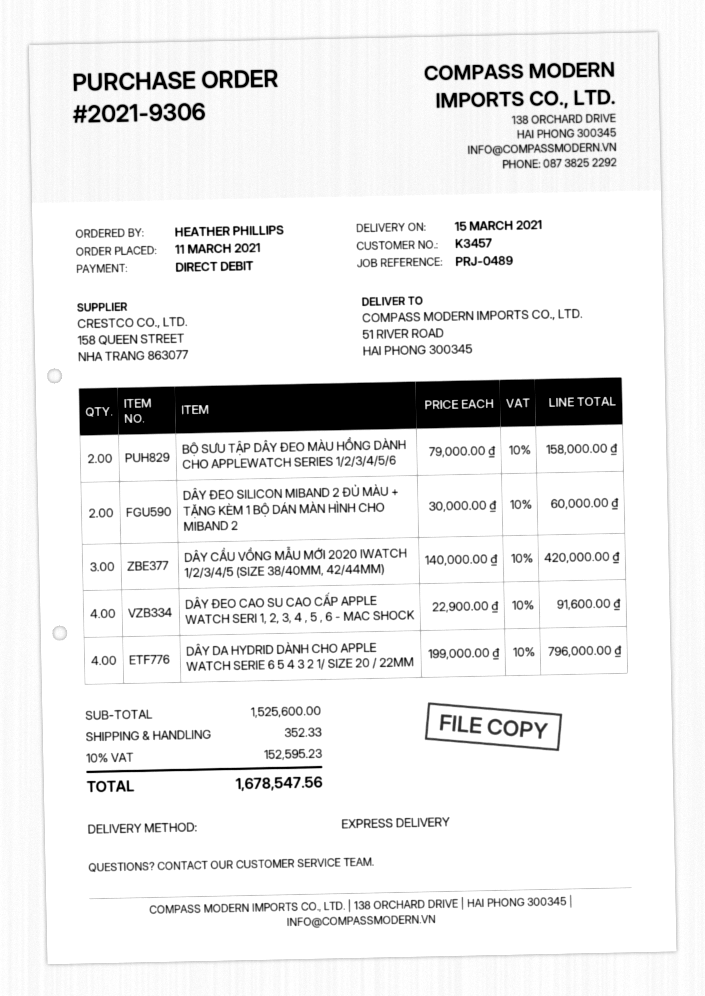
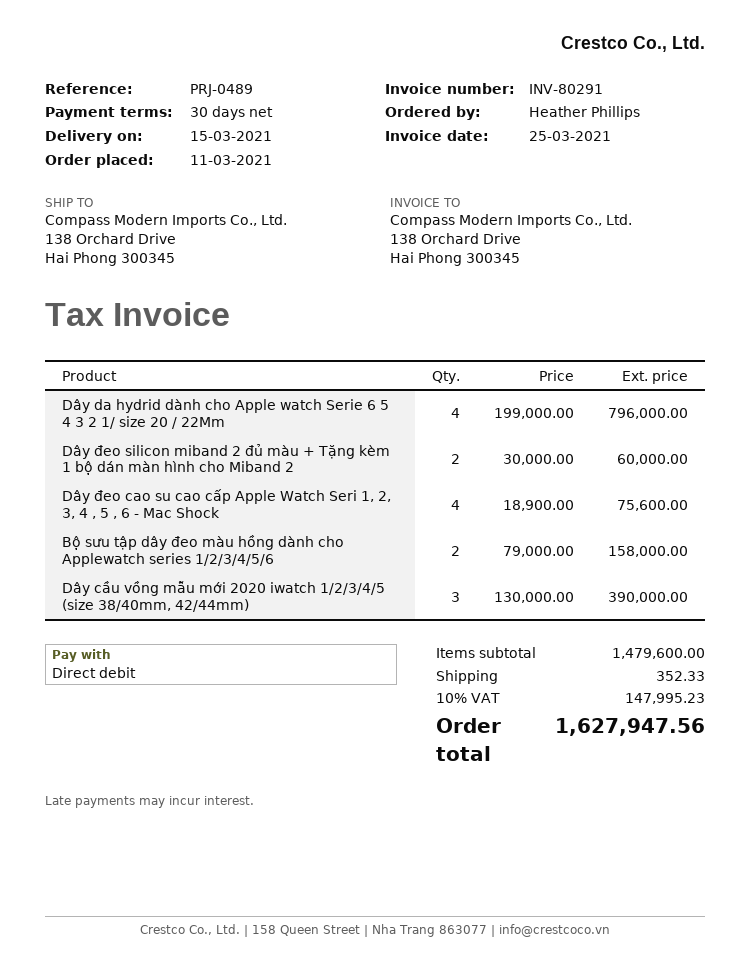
ship to: 51 RIVER ROAD, HAI PHONG 300345 -> 138 Orchard Drive, Hai Phong 300345
DÂY CẦU VỒNG MẪU MỚI 2020 IWATCH 1/2/3/4/5 (SIZE 38/40MM, 42/44MM): 3 x 140000.00 = 420000.00 -> 3 x 130000.00 = 390000.00
DÂY ĐEO CAO SU CAO CẤP APPLE WATCH SERI 1, 2, 3, 4 , 5 , 6 - MAC SHOCK: 4 x 22900.00 = 91600.00 -> 4 x 18900.00 = 75600.00
subtotal: 1525600.00 -> 1479600.00
tax: 10% = 152595.23 -> 10% = 147995.23
total: 1678547.56 -> 1627947.56

